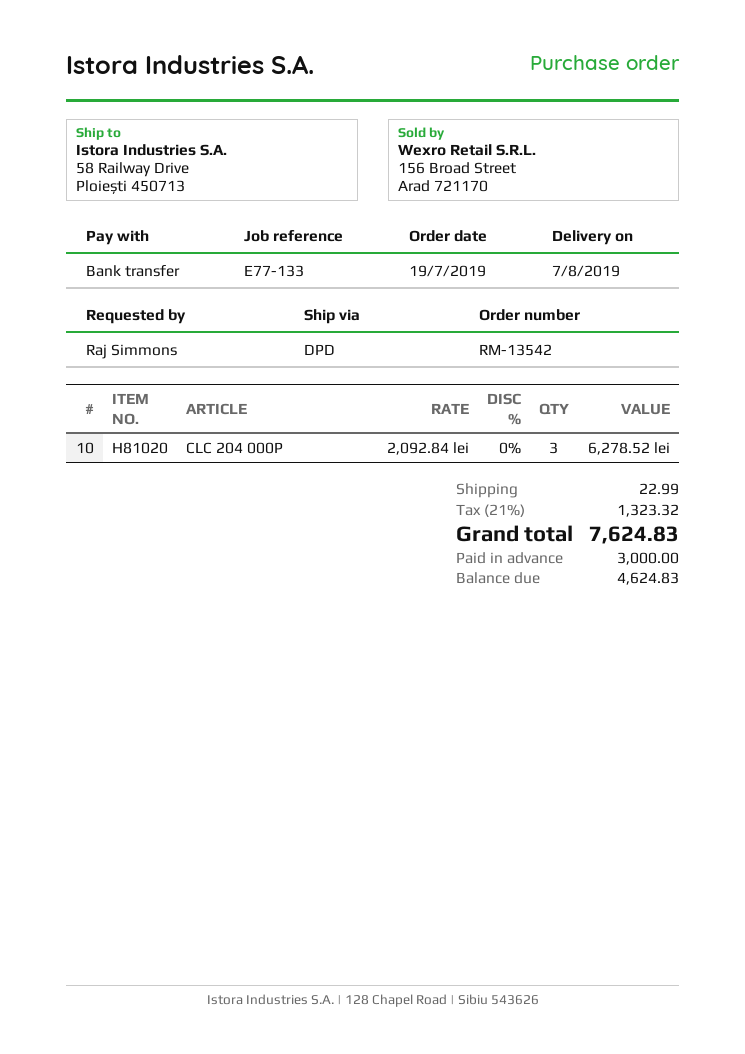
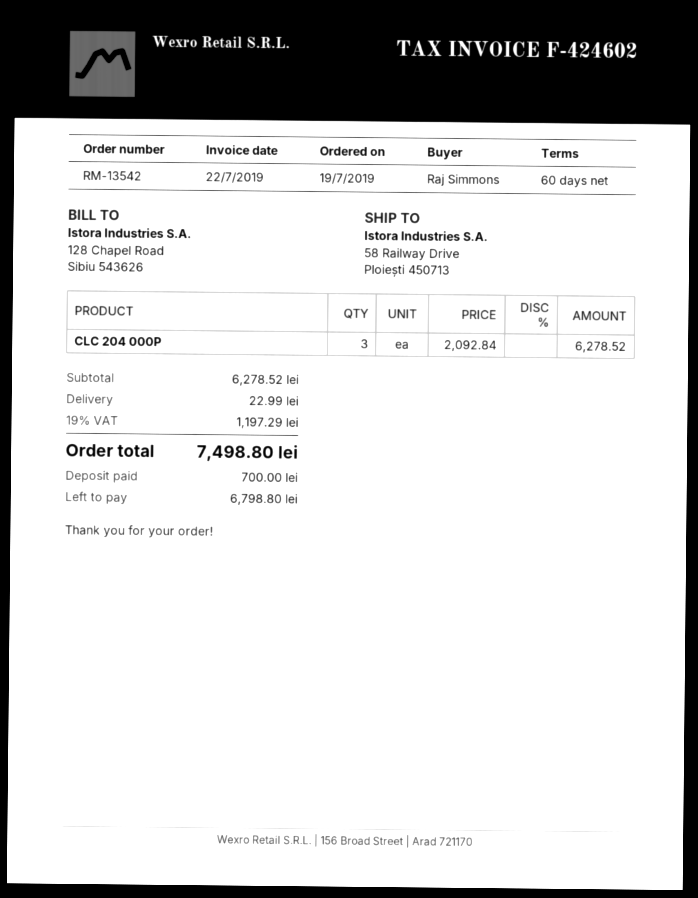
tax: 21% = 1323.32 -> 19% = 1197.29
total: 7624.83 -> 7498.80
deposit: 3000.00 -> 700.00
balance: 4624.83 -> 6798.80

